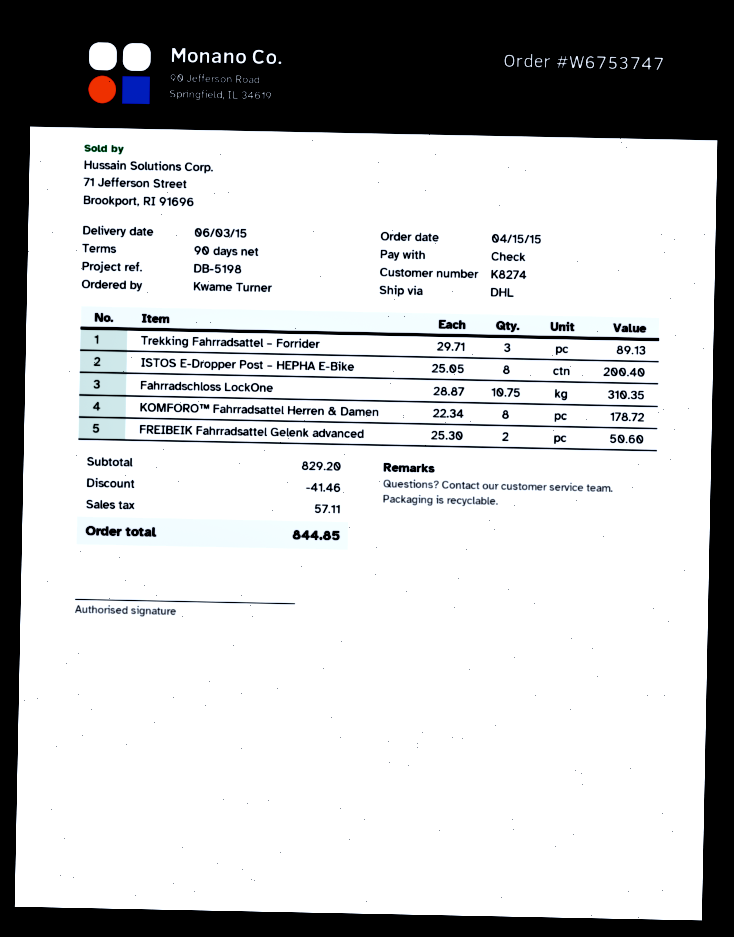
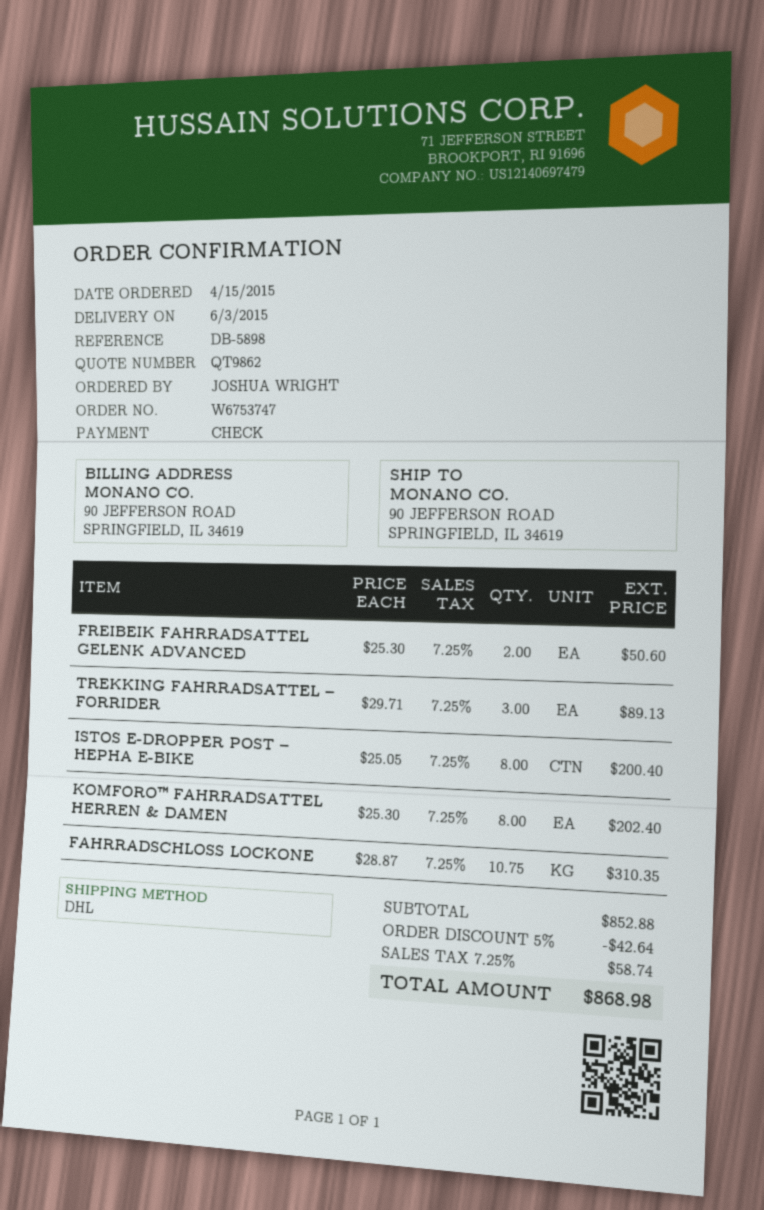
reference: DB-5198 -> DB-5898
ordered by: Kwame Turner -> JOSHUA WRIGHT
KOMFORO™ Fahrradsattel Herren & Damen: 8 x 22.34 = 178.72 -> 8 x 25.30 = 202.40
subtotal: 829.20 -> 852.88
discount: 41.46 -> 42.64
tax: 57.11 -> 58.74
total: 844.85 -> 868.98

